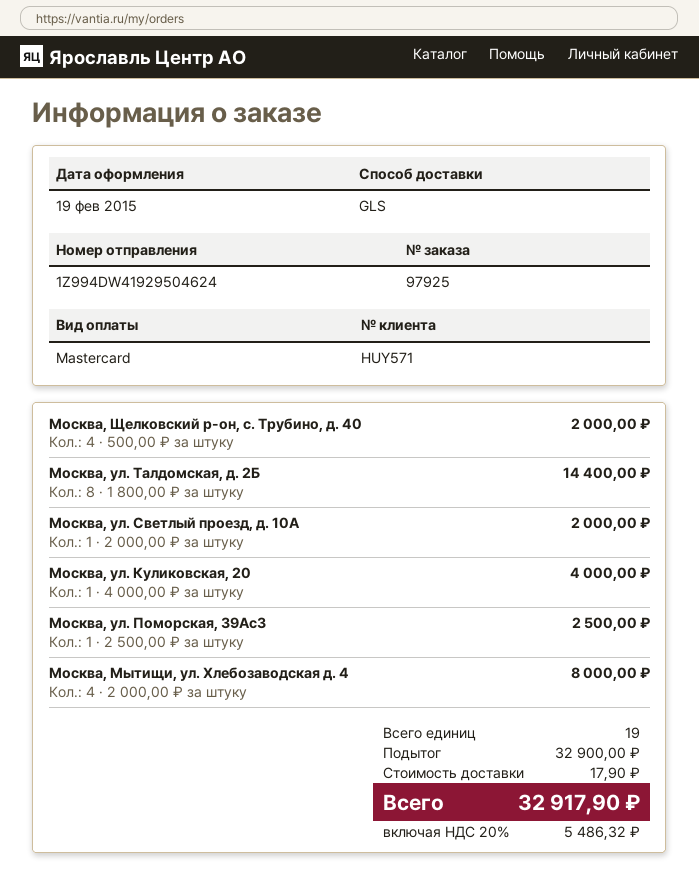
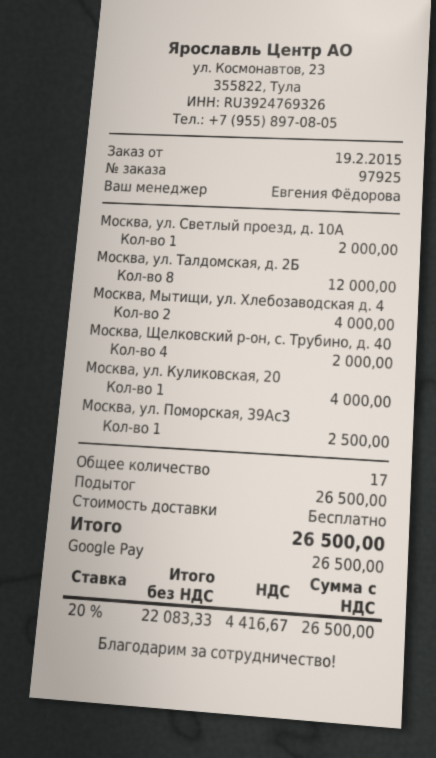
payment method: Mastercard -> Google Pay
Москва, ул. Талдомская, д. 2Б: 8 for 14400.00 -> 8 for 12000.00
Москва, Мытищи, ул. Хлебозаводская д. 4: 4 for 8000.00 -> 2 for 4000.00
total quantity: 19 -> 17
subtotal: 32900.00 -> 26500.00
shipping: 17.90 -> 0.00
tax: 20% = 5486.32 -> 20% = 4416.67
total: 32917.90 -> 26500.00

